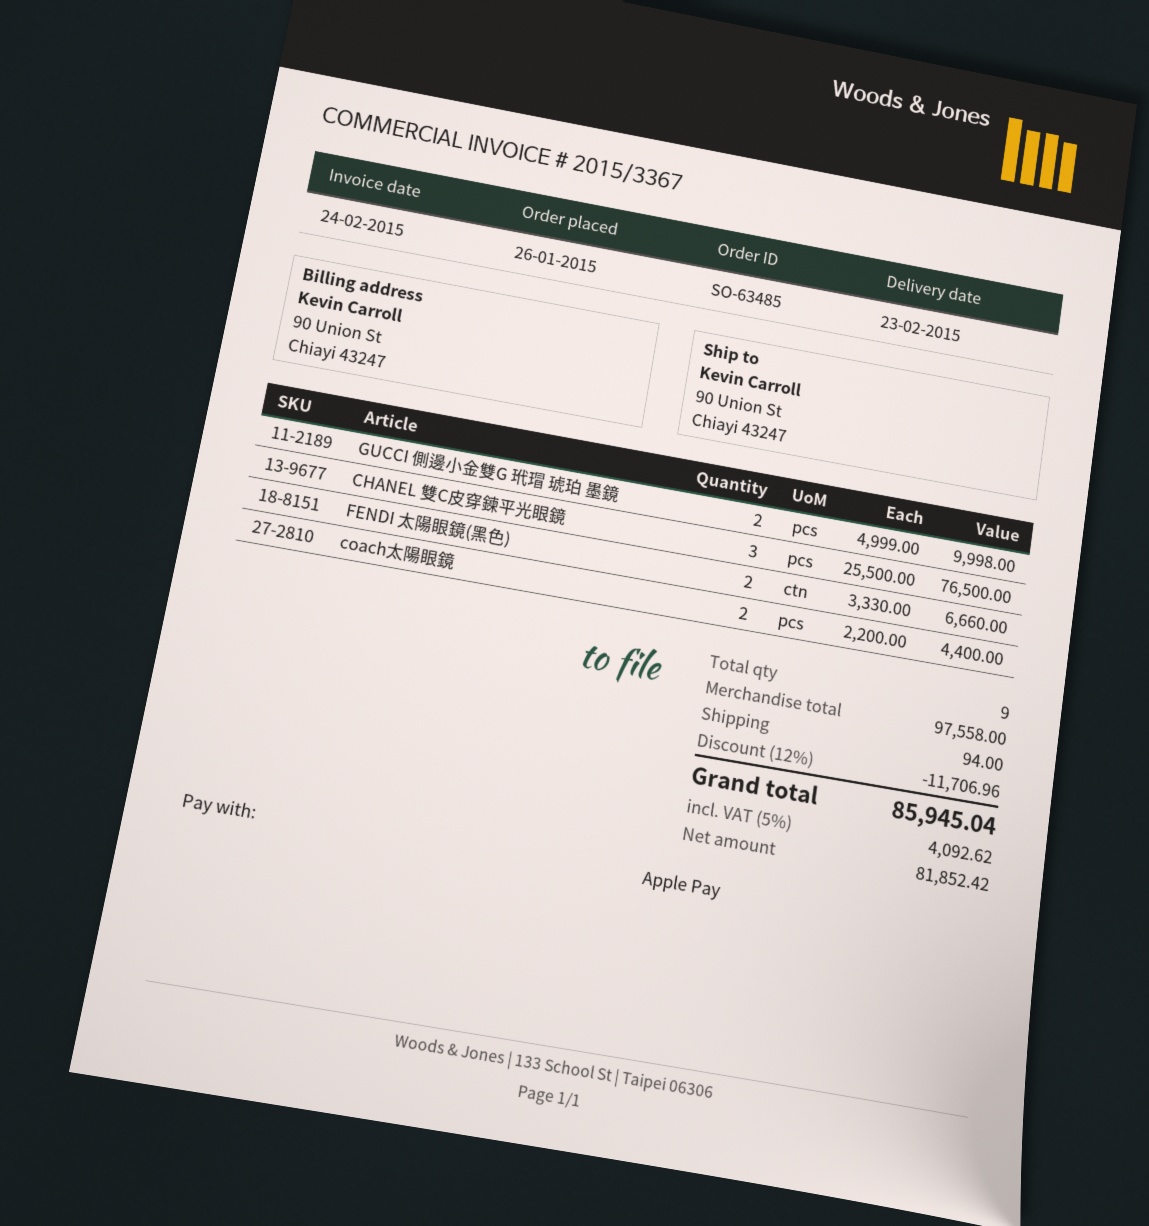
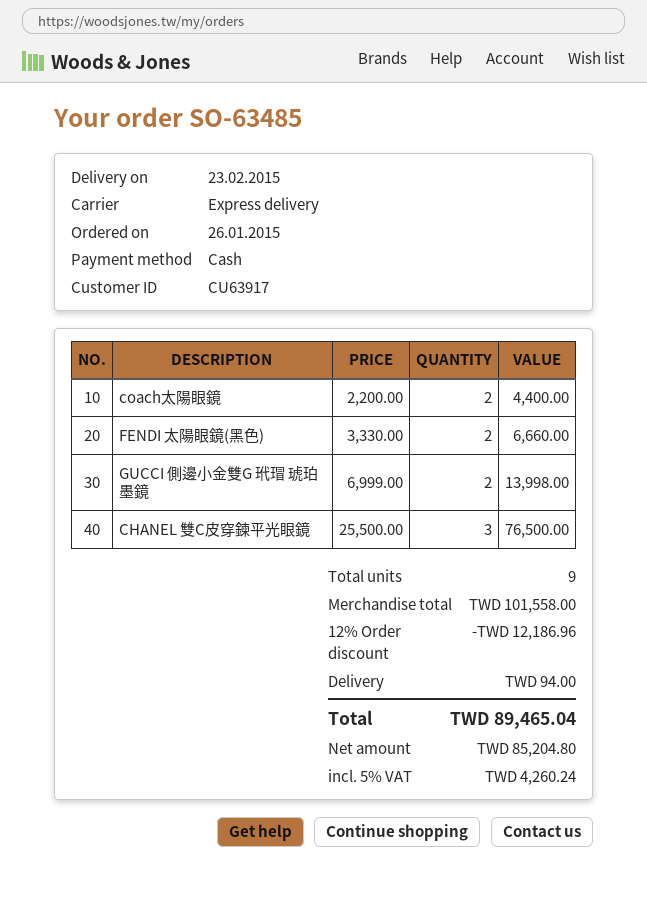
payment method: Apple Pay -> cash
GUCCI 側邊小金雙G 玳瑁 琥珀 墨鏡: 2 x 4999.00 = 9998.00 -> 2 x 6999.00 = 13998.00
subtotal: 97558.00 -> 101558.00
discount: 12% = 11706.96 -> 12% = 12186.96
net: 81852.42 -> 85204.80
tax: 5% = 4092.62 -> 5% = 4260.24
total: 85945.04 -> 89465.04

